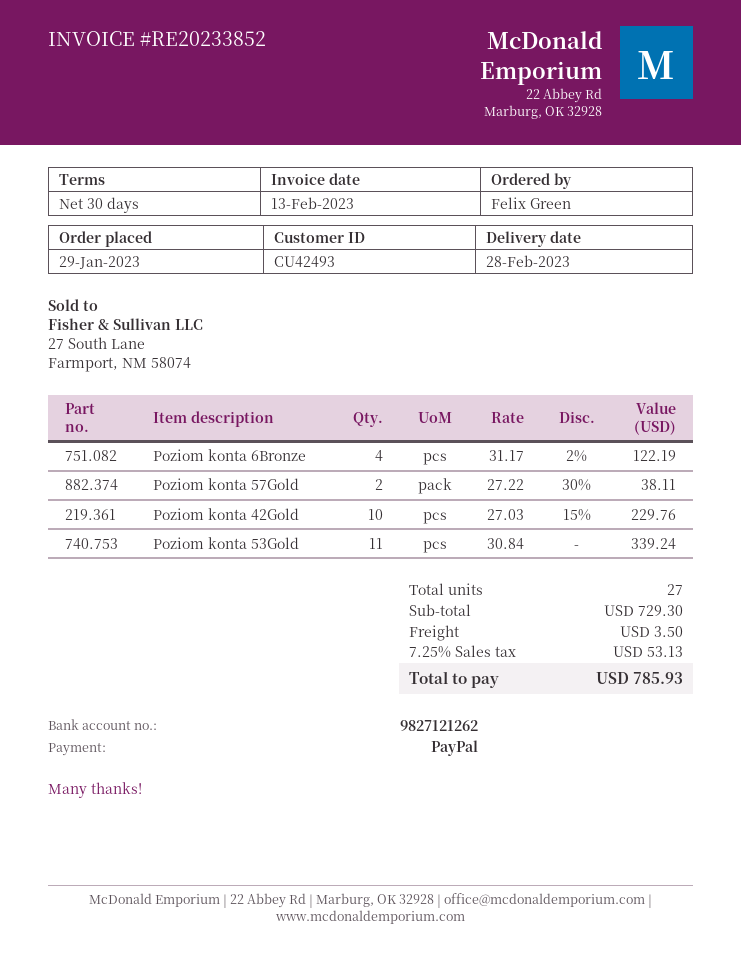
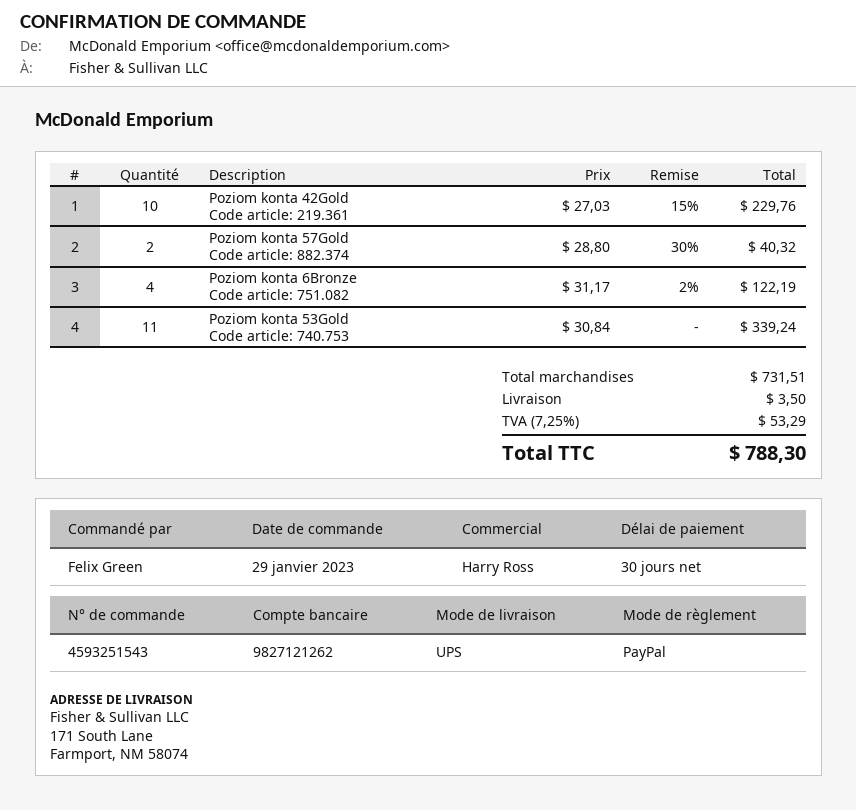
Poziom konta 57Gold: 2 x 27.22 - 30% = 38.11 -> 2 x 28.80 - 30% = 40.32
subtotal: 729.30 -> 731.51
tax: 7.25% = 53.13 -> 7.25% = 53.29
total: 785.93 -> 788.30

